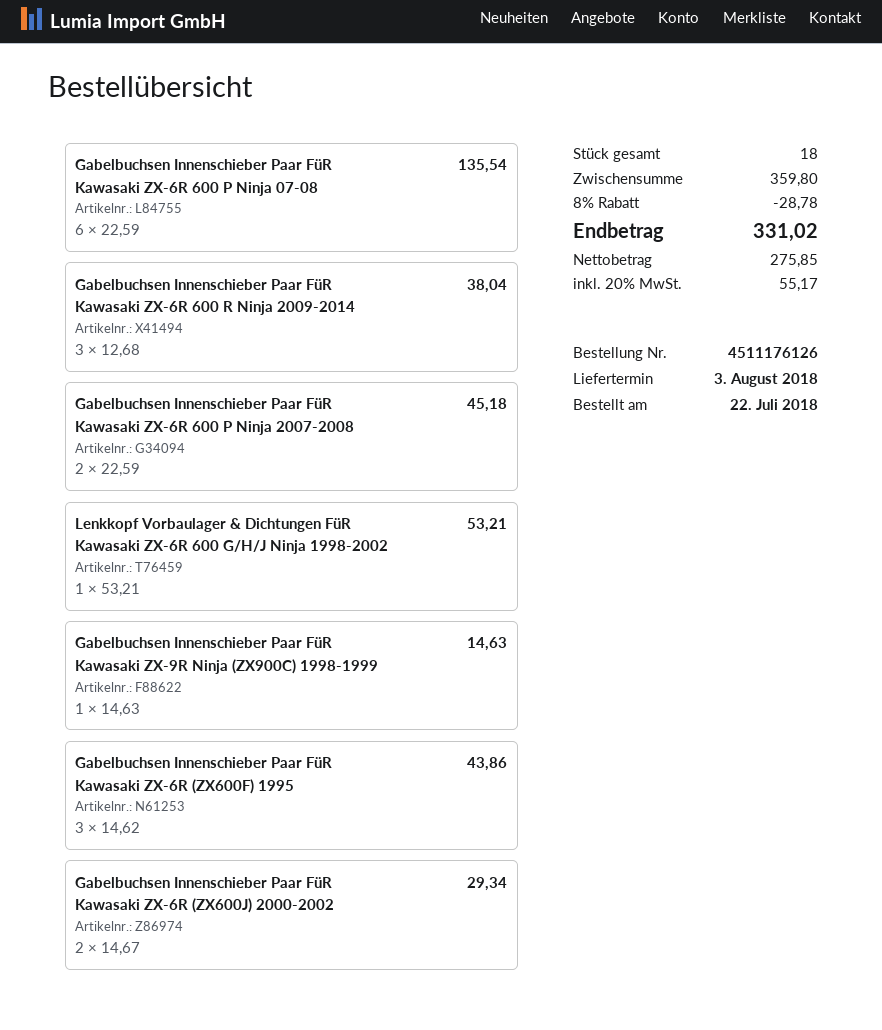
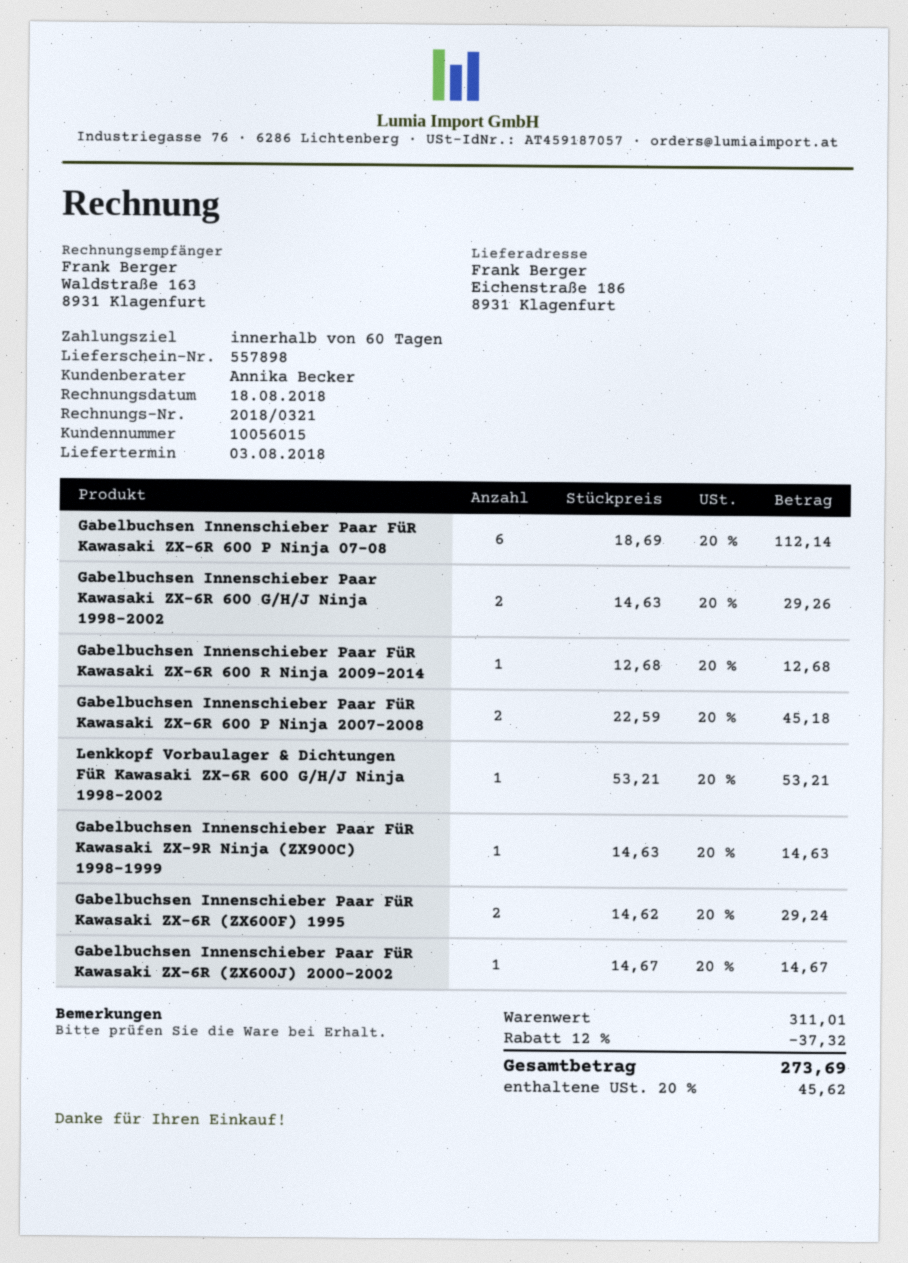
Gabelbuchsen Innenschieber Paar FüR Kawasaki ZX-6R 600 P Ninja 07-08: 6 x 22.59 = 135.54 -> 6 x 18.69 = 112.14
Gabelbuchsen Innenschieber Paar FüR Kawasaki ZX-6R 600 R Ninja 2009-2014: 3 x 12.68 = 38.04 -> 1 x 12.68 = 12.68
Gabelbuchsen Innenschieber Paar FüR Kawasaki ZX-6R (ZX600F) 1995: 3 x 14.62 = 43.86 -> 2 x 14.62 = 29.24
Gabelbuchsen Innenschieber Paar FüR Kawasaki ZX-6R (ZX600J) 2000-2002: 2 x 14.67 = 29.34 -> 1 x 14.67 = 14.67
Gabelbuchsen Innenschieber Paar Kawasaki ZX-6R 600 G/H/J Ninja 1998-2002: none -> 2 x 14.63 = 29.26
subtotal: 359.80 -> 311.01
discount: 8% = 28.78 -> 12% = 37.32
tax: 20% = 55.17 -> 20% = 45.62
total: 331.02 -> 273.69

